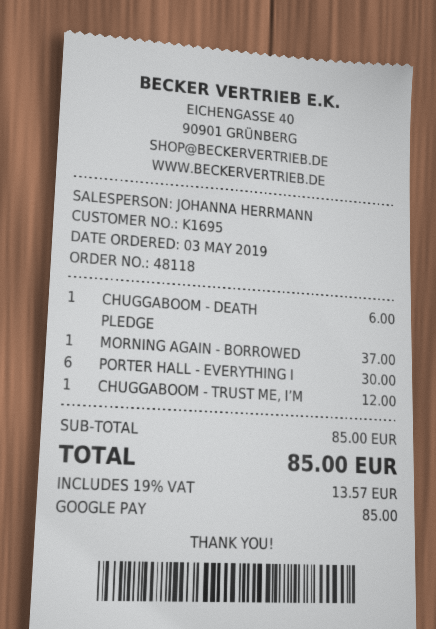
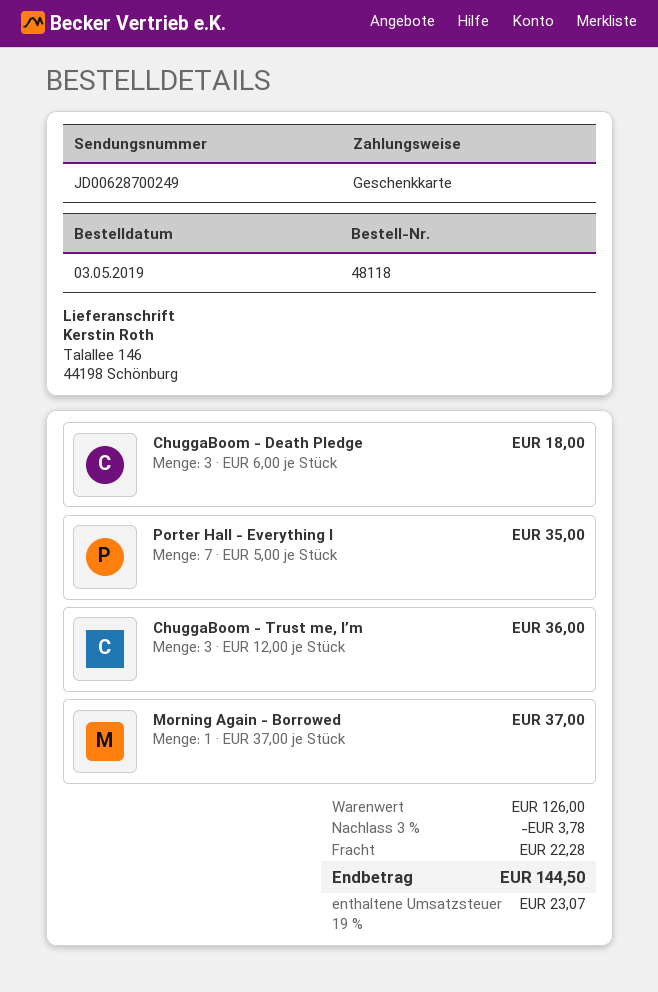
payment method: Google Pay -> gift card
CHUGGABOOM - DEATH PLEDGE: 1 for 6.00 -> 3 for 18.00
PORTER HALL - EVERYTHING I: 6 for 30.00 -> 7 for 35.00
CHUGGABOOM - TRUST ME, I’M: 1 for 12.00 -> 3 for 36.00
subtotal: 85.00 -> 126.00
discount: none -> 3% = 3.78
shipping: none -> 22.28
tax: 19% = 13.57 -> 19% = 23.07
total: 85.00 -> 144.50

